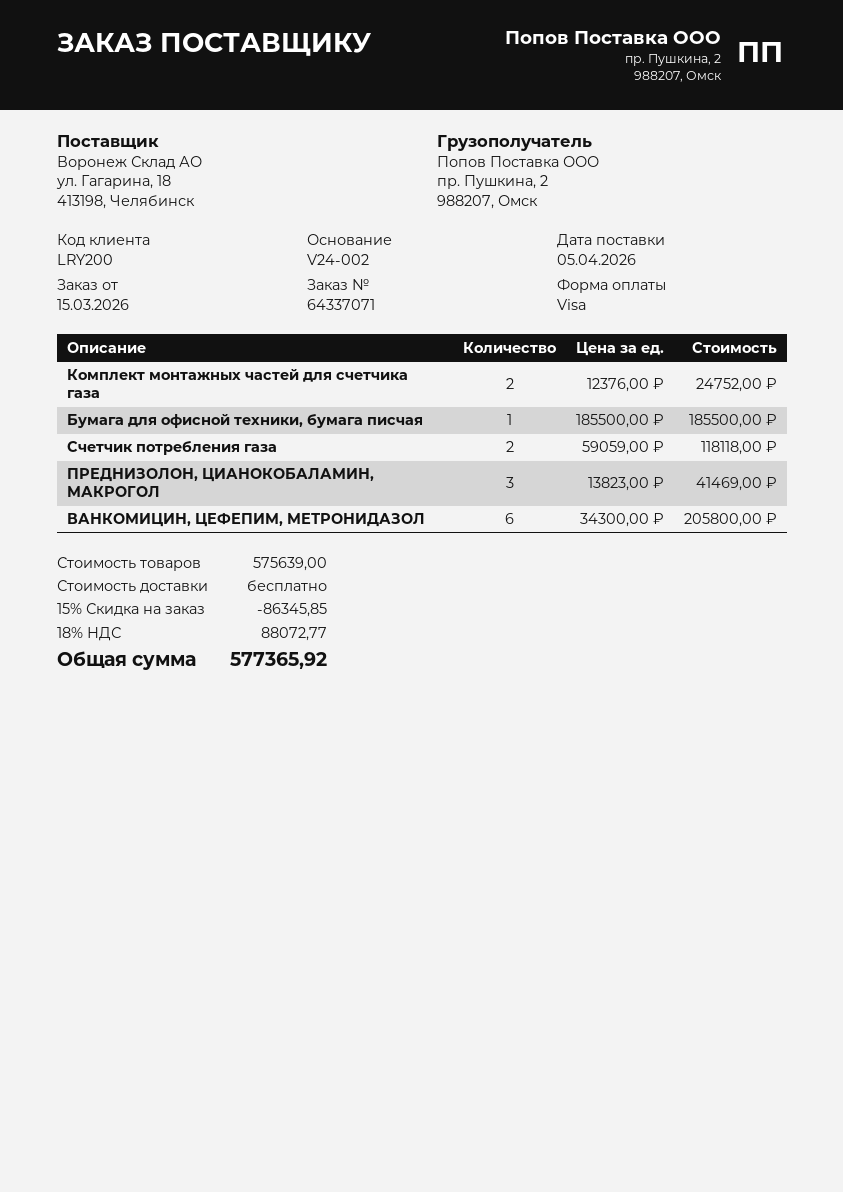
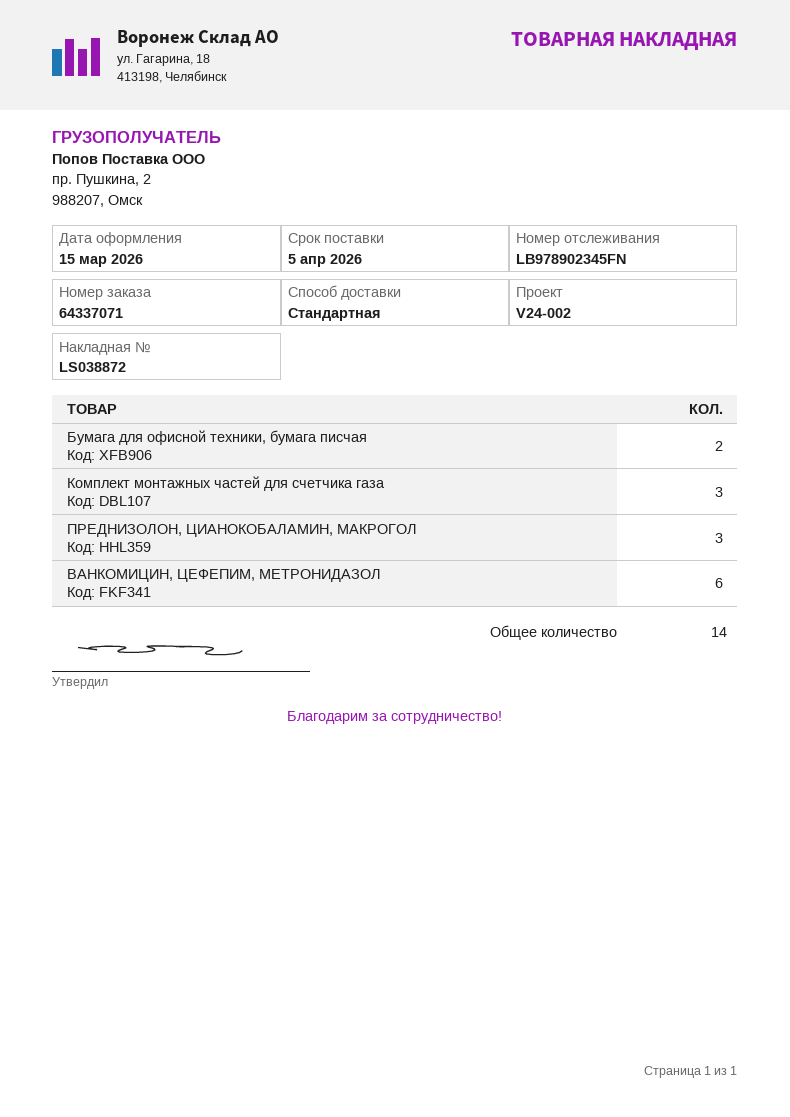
Комплект монтажных частей для счетчика газа: 2 -> 3
Бумага для офисной техники, бумага писчая: 1 -> 2
Счетчик потребления газа: 2 -> none

